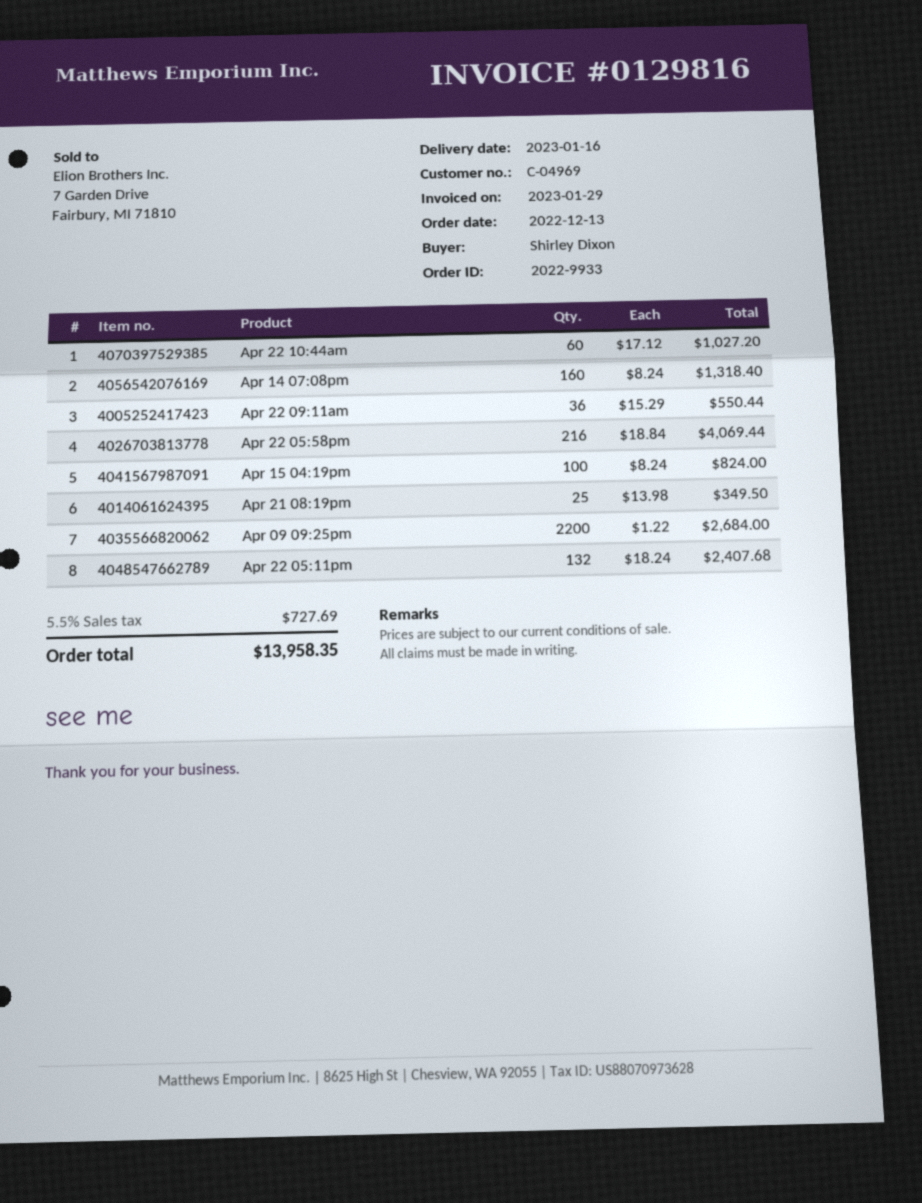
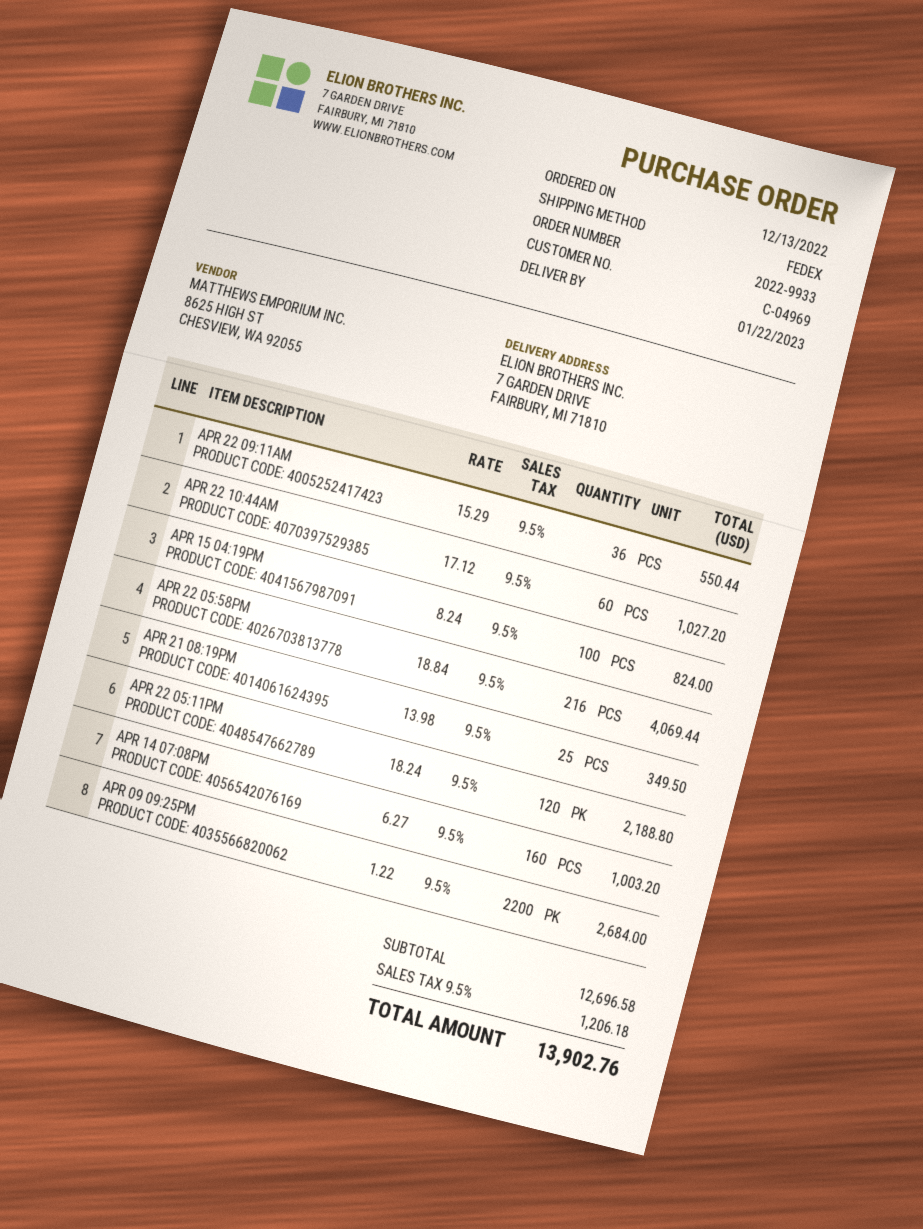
delivery date: 2023-01-16 -> 2023-01-22
Apr 14 07:08pm: 160 x 8.24 = 1318.40 -> 160 x 6.27 = 1003.20
Apr 22 05:11pm: 132 x 18.24 = 2407.68 -> 120 x 18.24 = 2188.80
tax: 5.5% = 727.69 -> 9.5% = 1206.18
total: 13958.35 -> 13902.76

